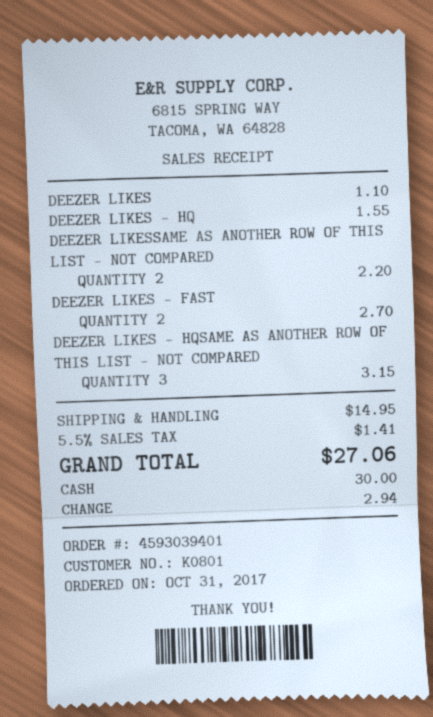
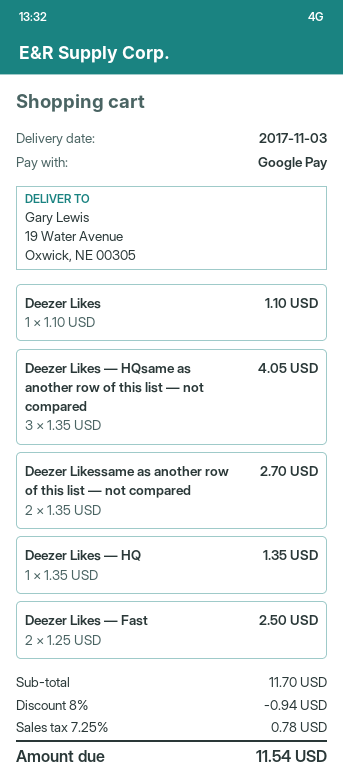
payment method: cash -> Google Pay
DEEZER LIKES — HQ: 1 for 1.55 -> 1 for 1.35
DEEZER LIKESSAME AS ANOTHER ROW OF THIS LIST — NOT COMPARED: 2 for 2.20 -> 2 for 2.70
DEEZER LIKES — FAST: 2 for 2.70 -> 2 for 2.50
DEEZER LIKES — HQSAME AS ANOTHER ROW OF THIS LIST — NOT COMPARED: 3 for 3.15 -> 3 for 4.05
discount: none -> 8% = 0.94
shipping: 14.95 -> none
tax: 5.5% = 1.41 -> 7.25% = 0.78
total: 27.06 -> 11.54

